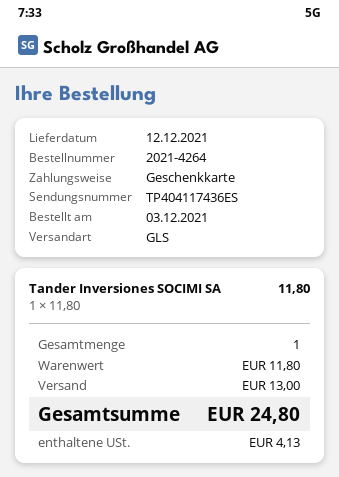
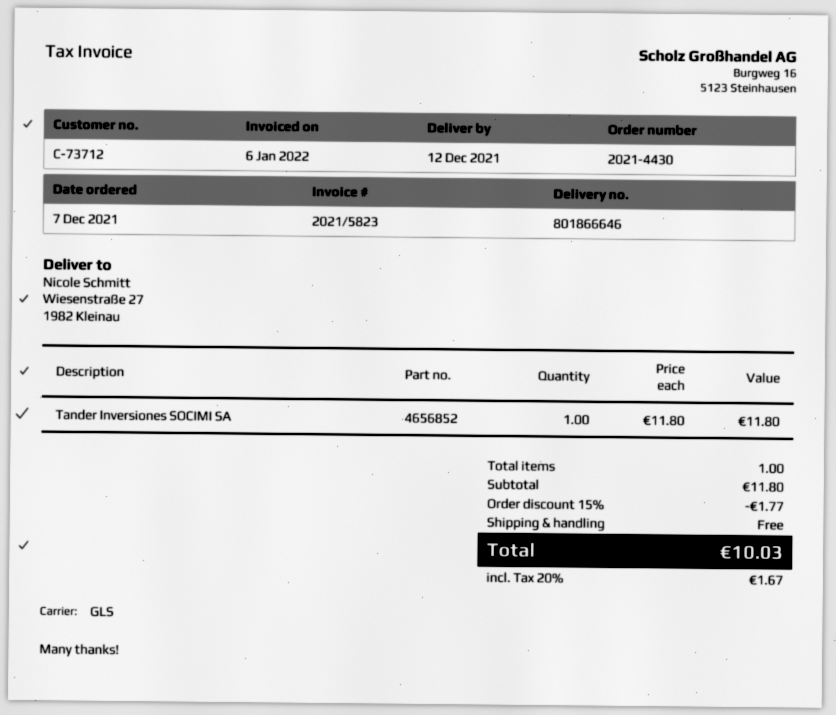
order number: 2021-4264 -> 2021-4430
order date: 2021-12-03 -> 2021-12-07
discount: none -> 15% = 1.77
shipping: 13.00 -> 0.00
tax: 4.13 -> 1.67
total: 24.80 -> 10.03

